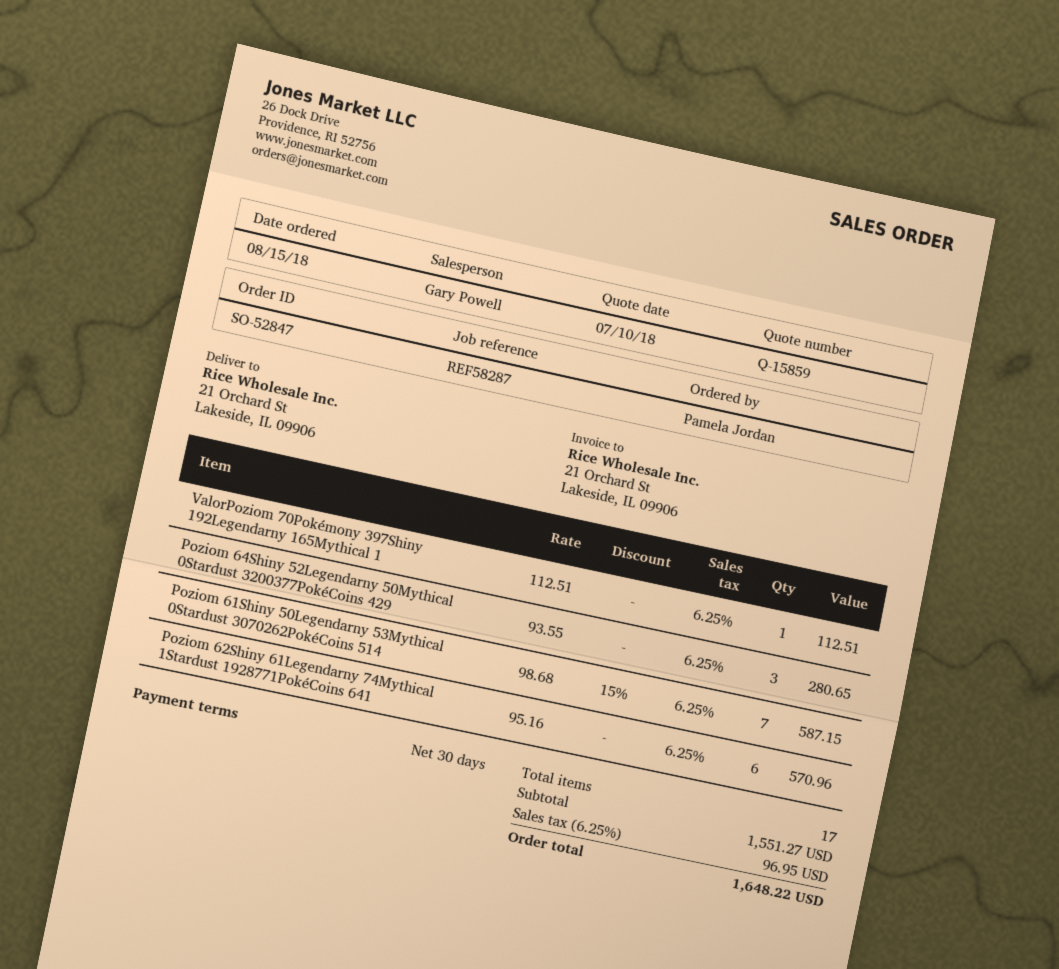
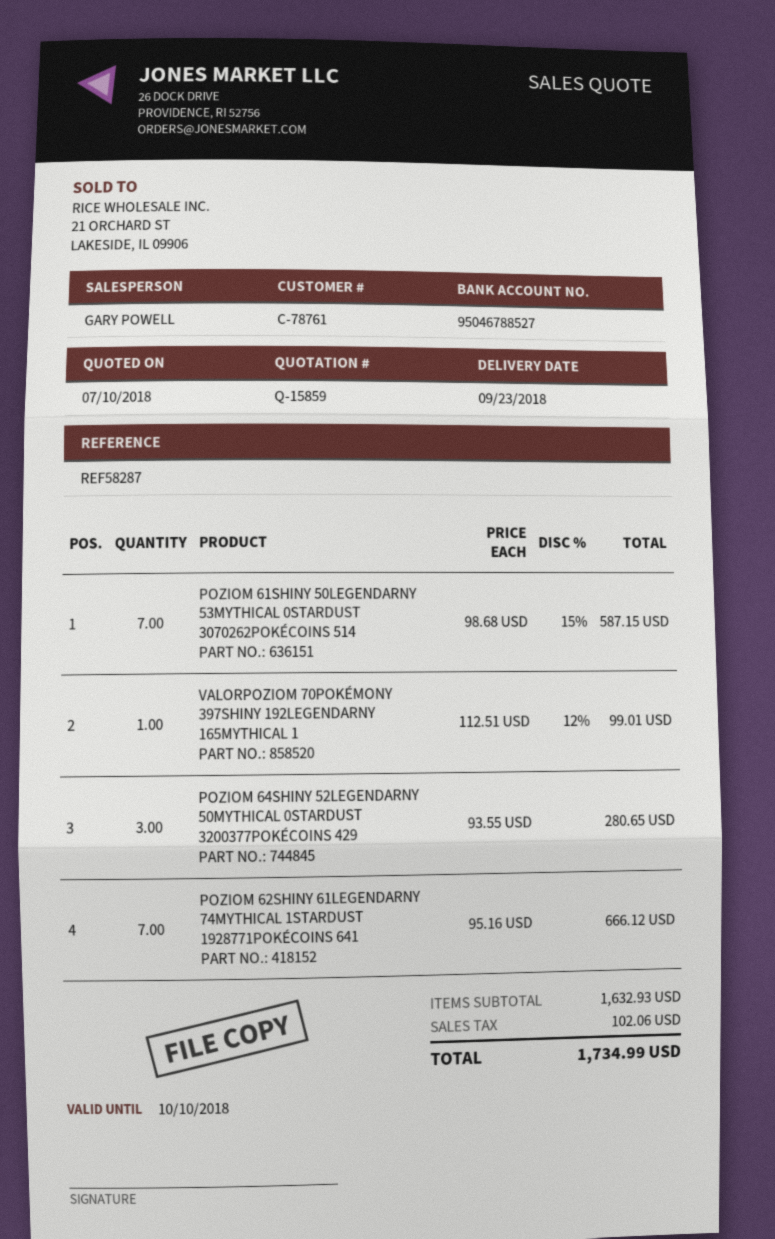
ValorPoziom 70Pokémony 397Shiny 192Legendarny 165Mythical 1: 1 x 112.51 = 112.51 -> 1 x 112.51 - 12% = 99.01
Poziom 62Shiny 61Legendarny 74Mythical 1Stardust 1928771PokéCoins 641: 6 x 95.16 = 570.96 -> 7 x 95.16 = 666.12
subtotal: 1551.27 -> 1632.93
tax: 96.95 -> 102.06
total: 1648.22 -> 1734.99

